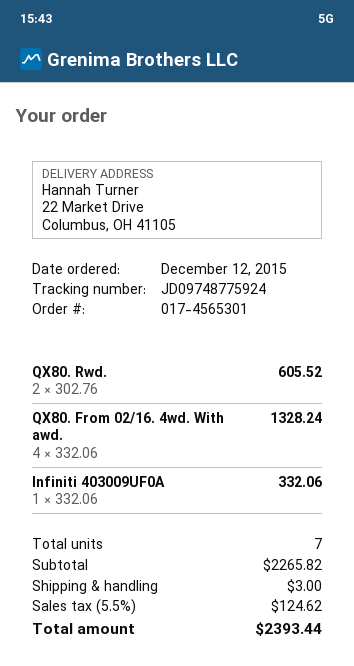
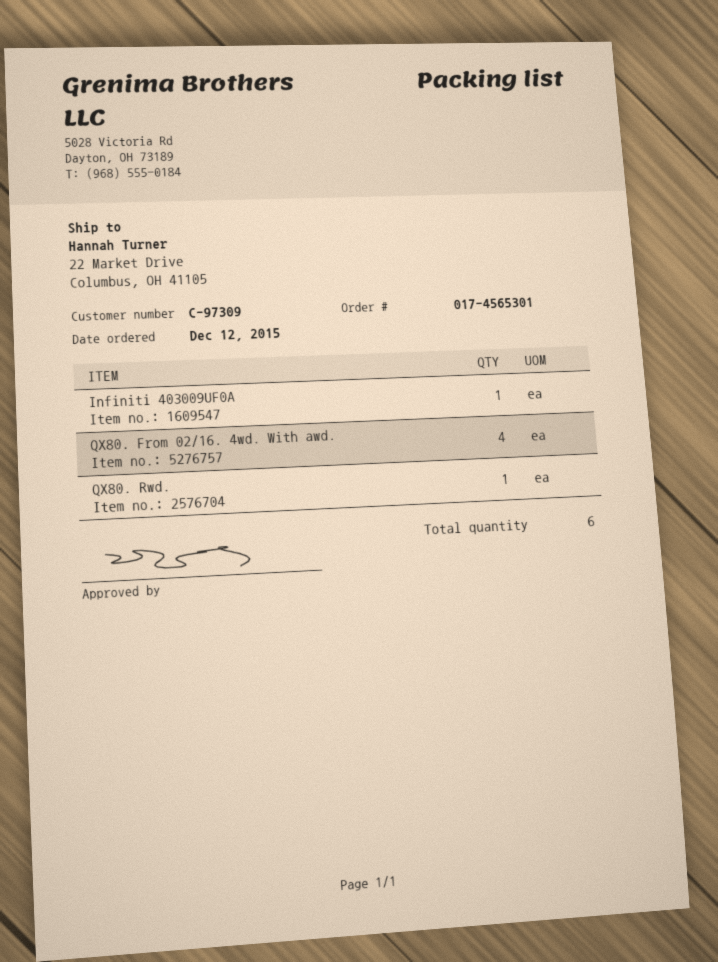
QX80. Rwd.: 2 -> 1
total quantity: 7 -> 6

